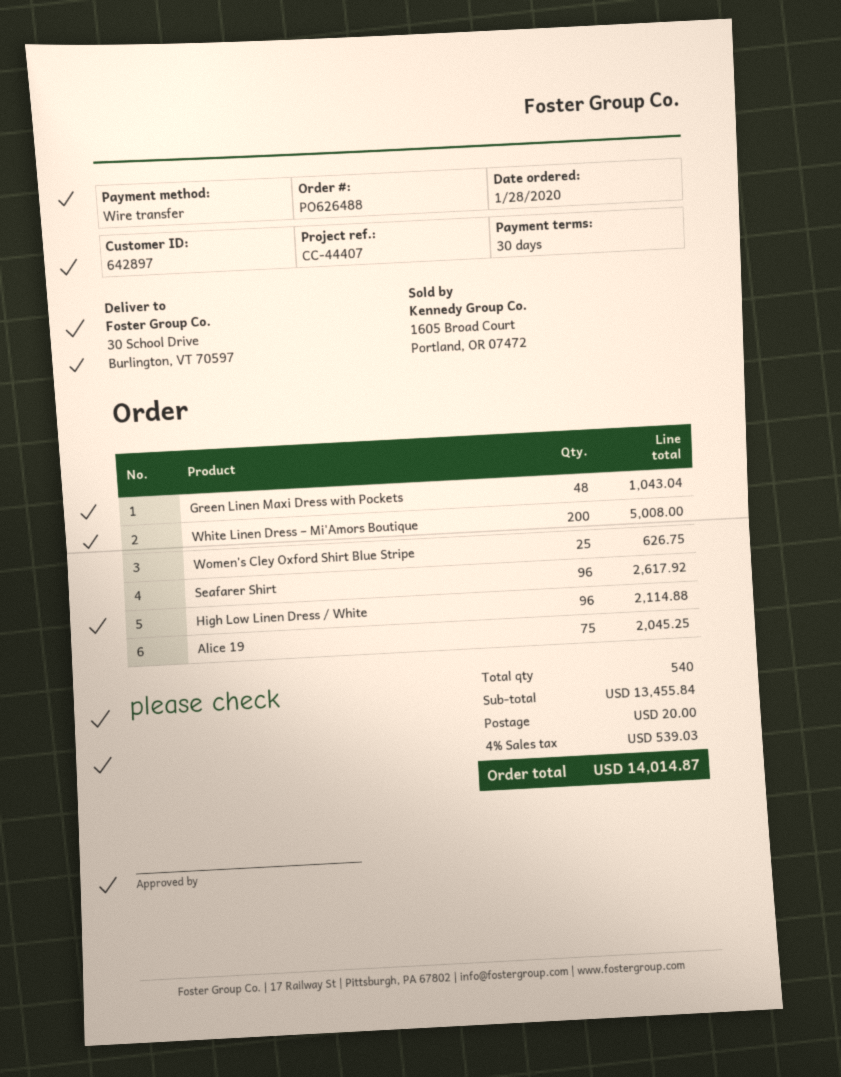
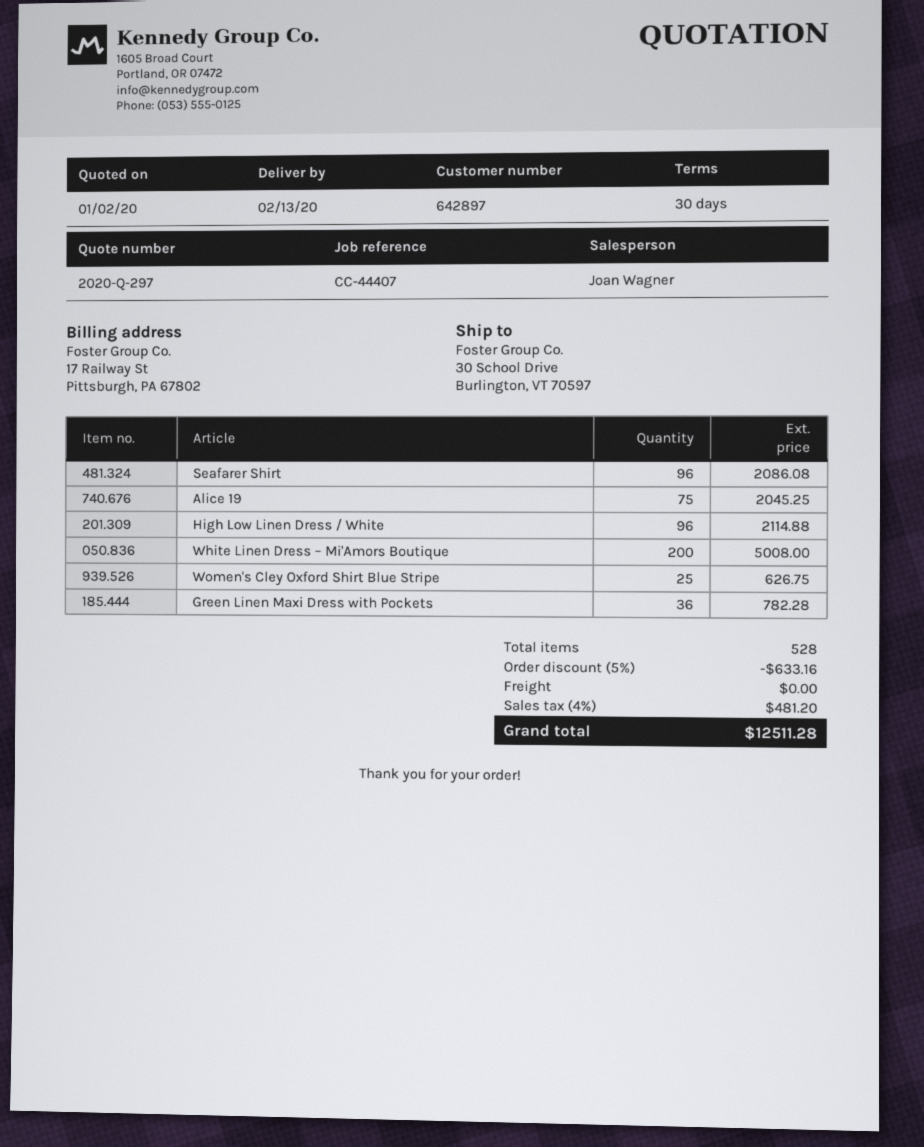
Green Linen Maxi Dress with Pockets: 48 for 1043.04 -> 36 for 782.28
Seafarer Shirt: 96 for 2617.92 -> 96 for 2086.08
total quantity: 540 -> 528
discount: none -> 5% = 633.16
shipping: 20.00 -> 0.00
tax: 4% = 539.03 -> 4% = 481.20
total: 14014.87 -> 12511.28

